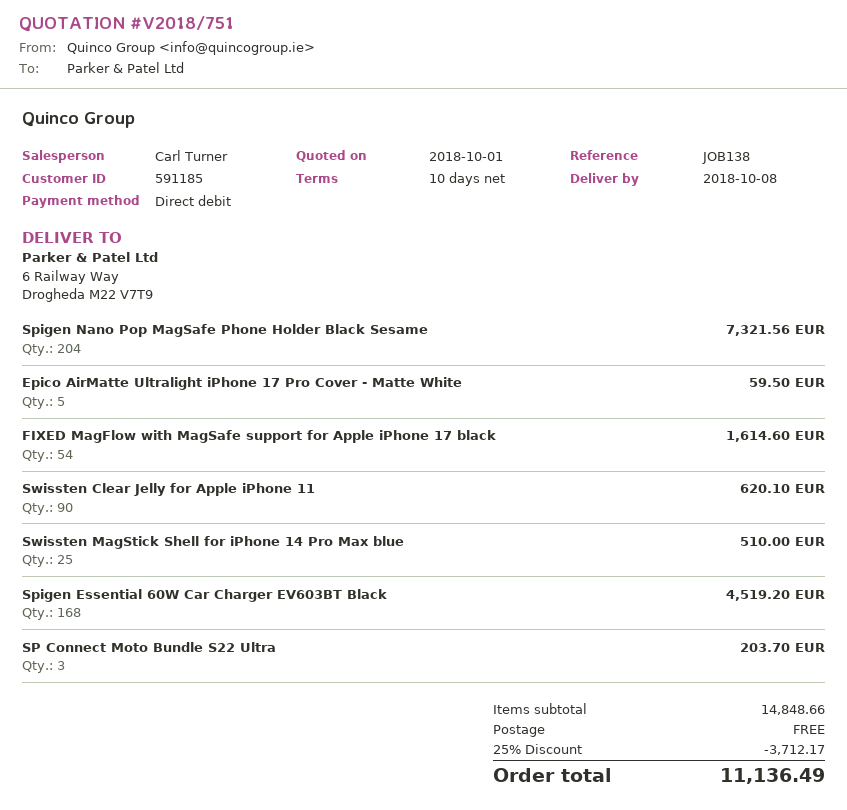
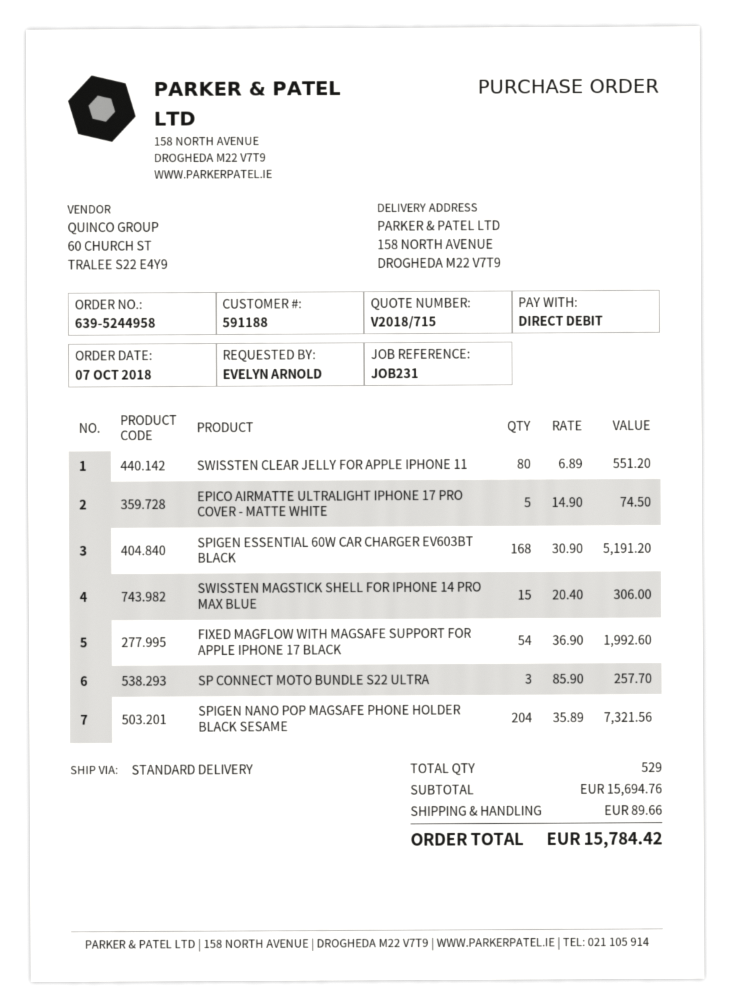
quote number: V2018/751 -> V2018/715
customer number: 591185 -> 591188
reference: JOB138 -> JOB231
ship to: 6 Railway Way, Drogheda M22 V7T9 -> 158 NORTH AVENUE, DROGHEDA M22 V7T9
Epico AirMatte Ultralight iPhone 17 Pro Cover - Matte White: 5 for 59.50 -> 5 for 74.50
FIXED MagFlow with MagSafe support for Apple iPhone 17 black: 54 for 1614.60 -> 54 for 1992.60
Swissten Clear Jelly for Apple iPhone 11: 90 for 620.10 -> 80 for 551.20
Swissten MagStick Shell for iPhone 14 Pro Max blue: 25 for 510.00 -> 15 for 306.00
Spigen Essential 60W Car Charger EV603BT Black: 168 for 4519.20 -> 168 for 5191.20
SP Connect Moto Bundle S22 Ultra: 3 for 203.70 -> 3 for 257.70
subtotal: 14848.66 -> 15694.76
discount: 25% = 3712.17 -> none
shipping: 0.00 -> 89.66
total: 11136.49 -> 15784.42

